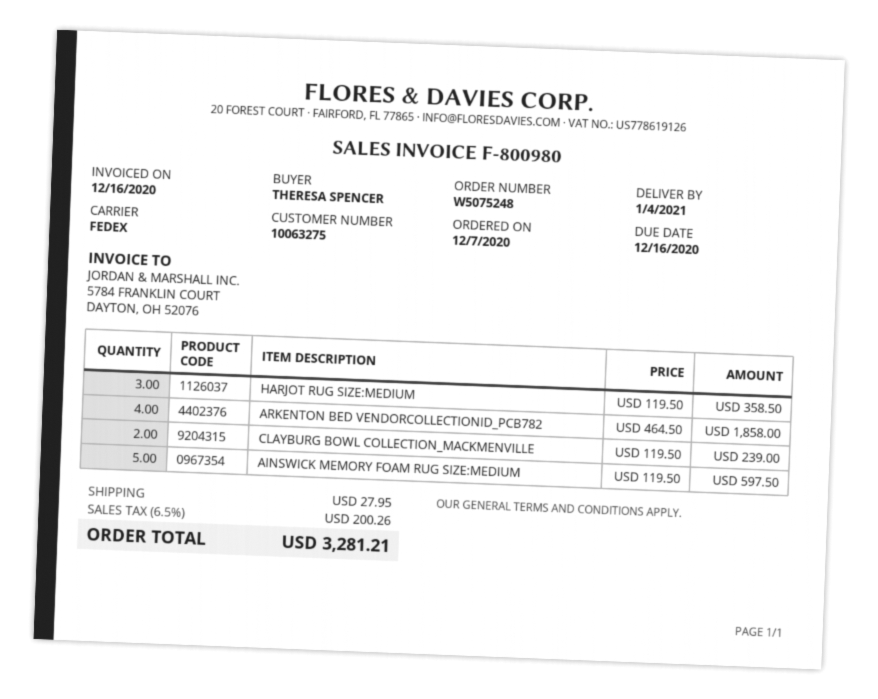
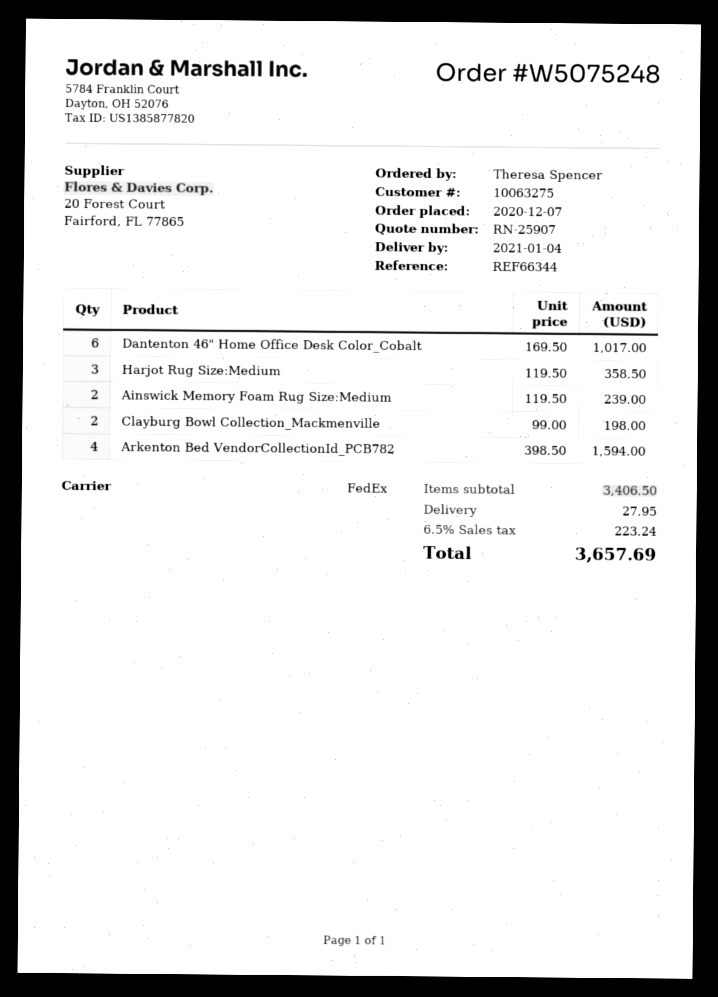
ARKENTON BED VENDORCOLLECTIONID_PCB782: 4 x 464.50 = 1858.00 -> 4 x 398.50 = 1594.00
CLAYBURG BOWL COLLECTION_MACKMENVILLE: 2 x 119.50 = 239.00 -> 2 x 99.00 = 198.00
AINSWICK MEMORY FOAM RUG SIZE:MEDIUM: 5 x 119.50 = 597.50 -> 2 x 119.50 = 239.00
Dantenton 46" Home Office Desk Color_Cobalt: none -> 6 x 169.50 = 1017.00
tax: 6.5% = 200.26 -> 6.5% = 223.24
total: 3281.21 -> 3657.69

